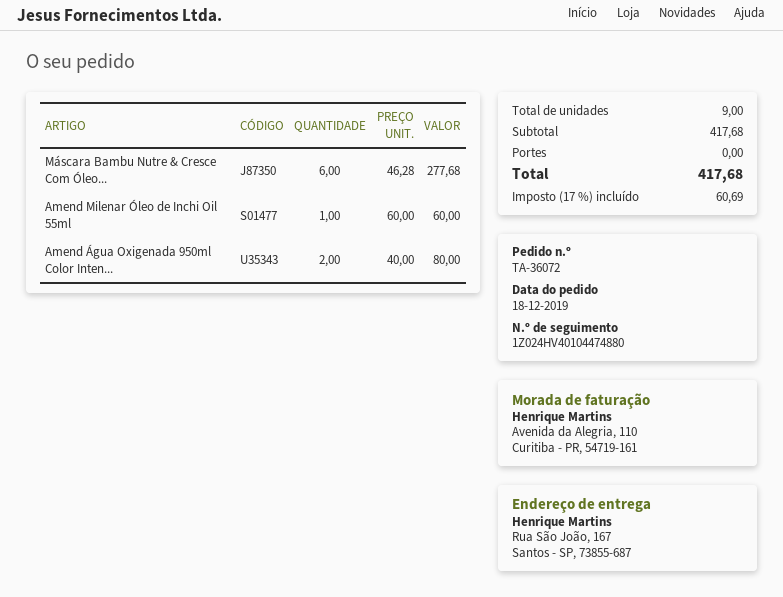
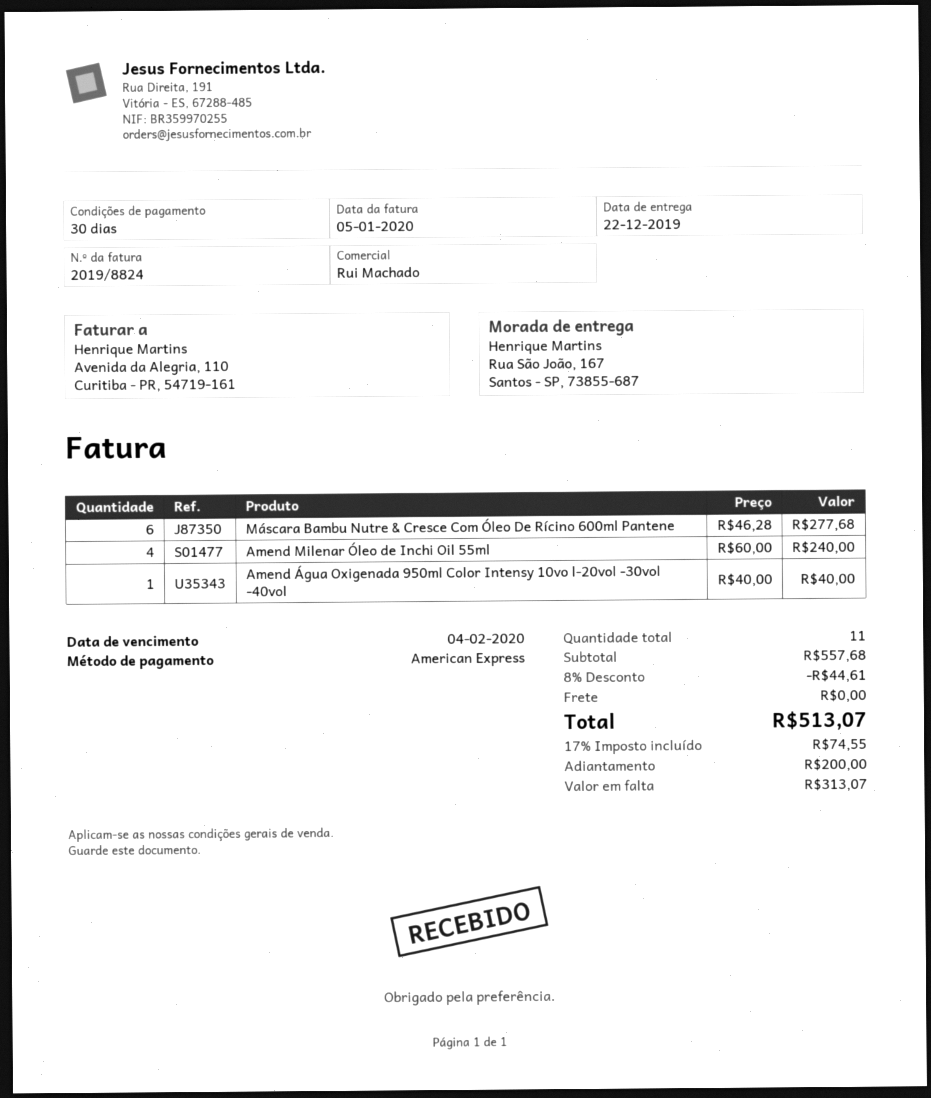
Amend Milenar Óleo de Inchi Oil 55ml: 1 x 60.00 = 60.00 -> 4 x 60.00 = 240.00
Amend Água Oxigenada 950ml Color Inten...: 2 x 40.00 = 80.00 -> 1 x 40.00 = 40.00
total quantity: 9 -> 11
subtotal: 417.68 -> 557.68
discount: none -> 8% = 44.61
tax: 17% = 60.69 -> 17% = 74.55
total: 417.68 -> 513.07

